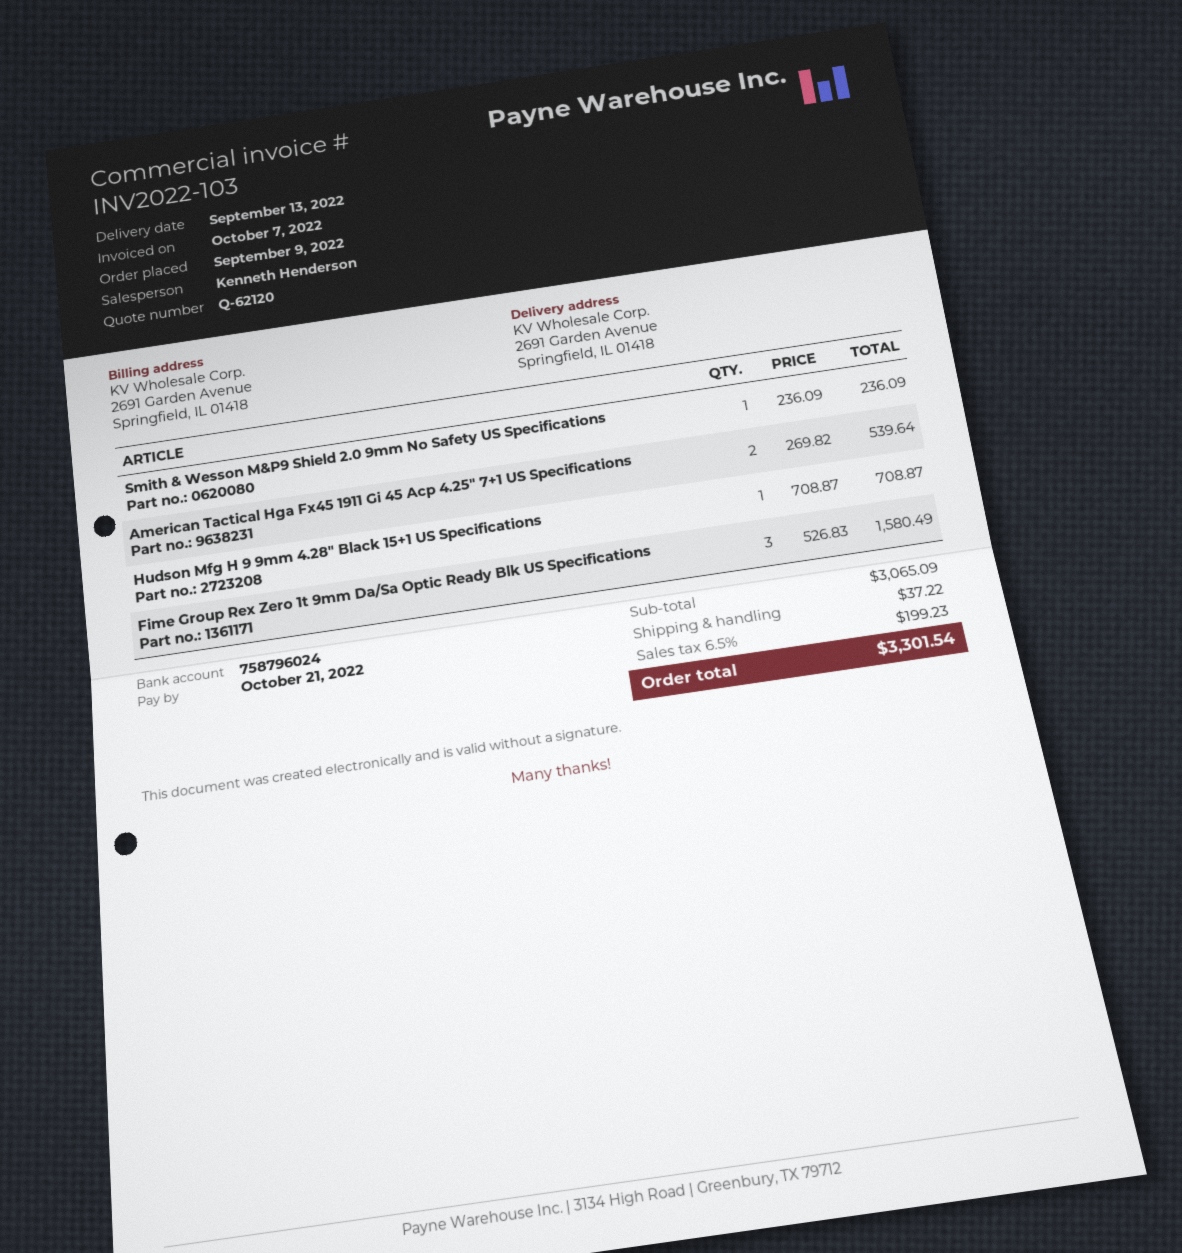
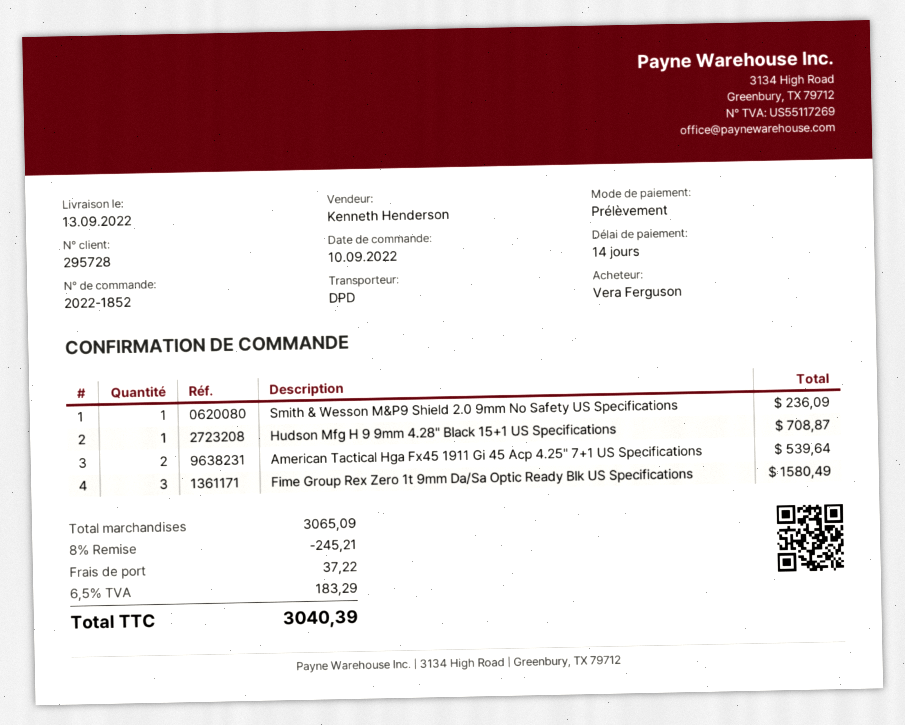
order date: 2022-09-09 -> 2022-09-10
discount: none -> 8% = 245.21
tax: 6.5% = 199.23 -> 6.5% = 183.29
total: 3301.54 -> 3040.39

